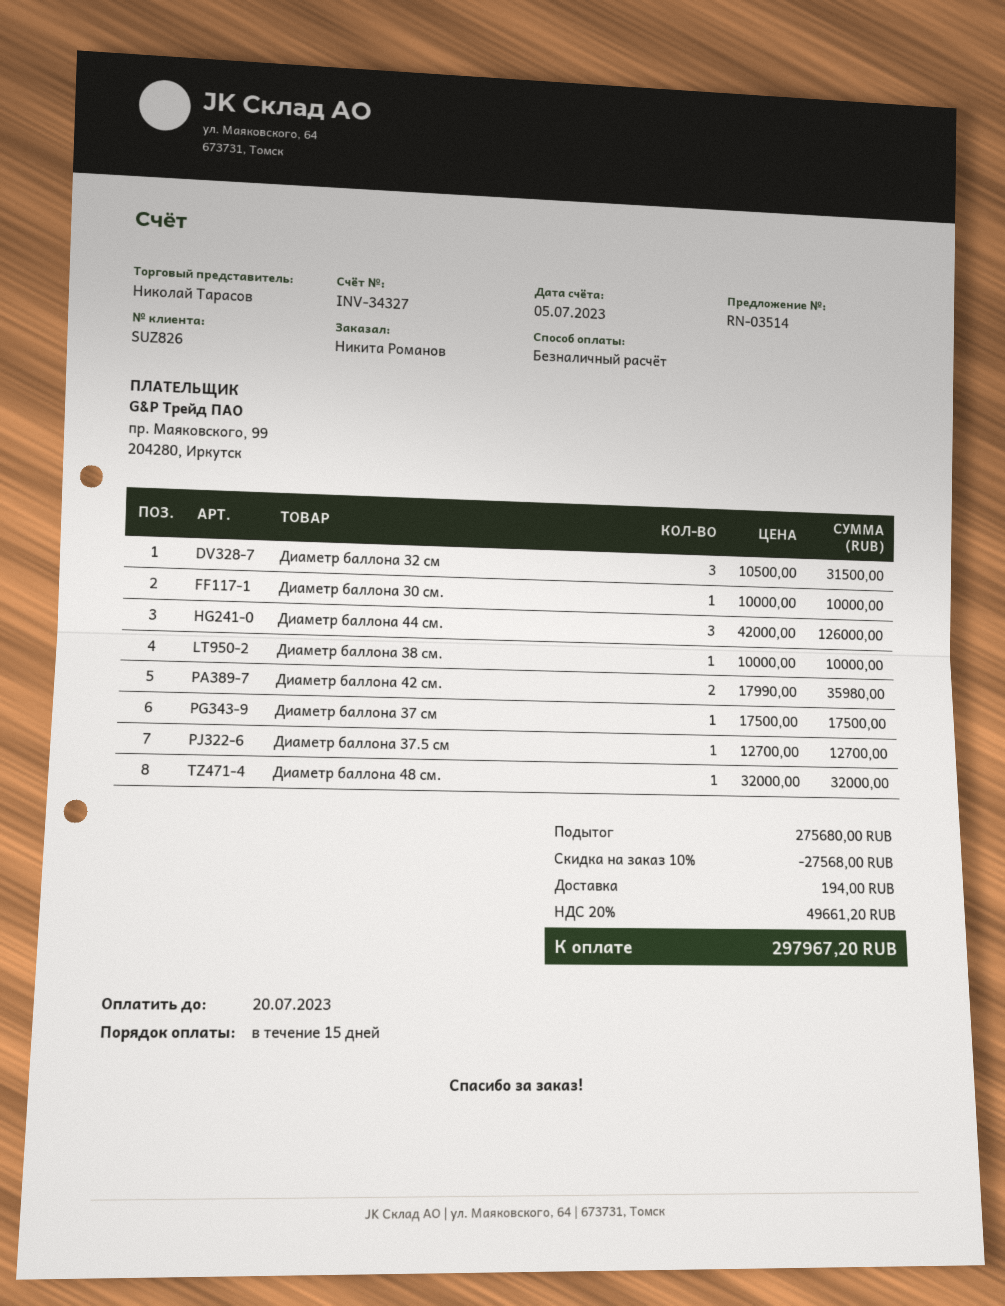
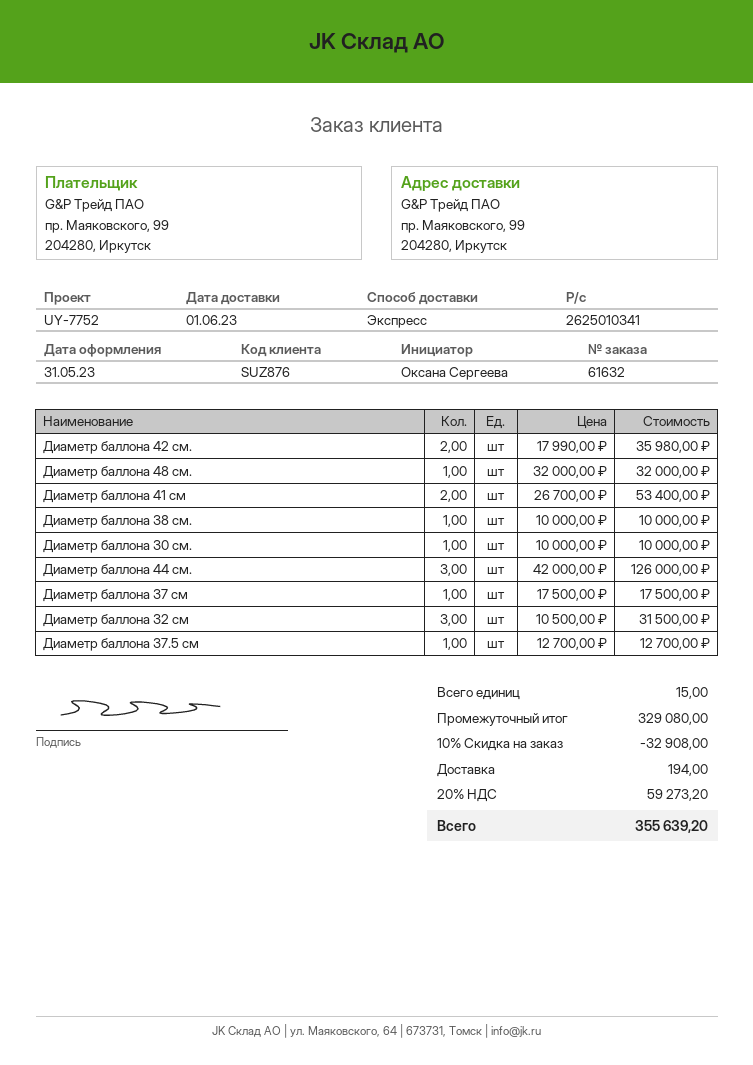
customer number: SUZ826 -> SUZ876
ordered by: Никита Романов -> Оксана Сергеева
Диаметр баллона 41 см: none -> 2 x 26700.00 = 53400.00
subtotal: 275680.00 -> 329080.00
discount: 10% = 27568.00 -> 10% = 32908.00
tax: 20% = 49661.20 -> 20% = 59273.20
total: 297967.20 -> 355639.20

